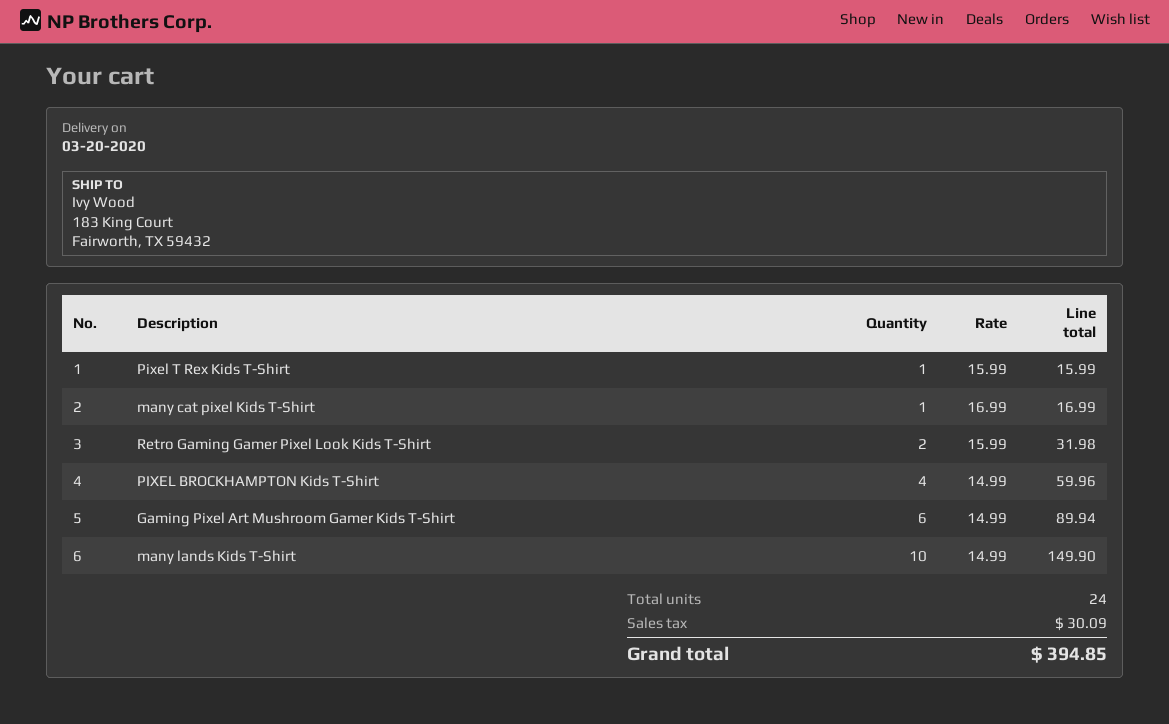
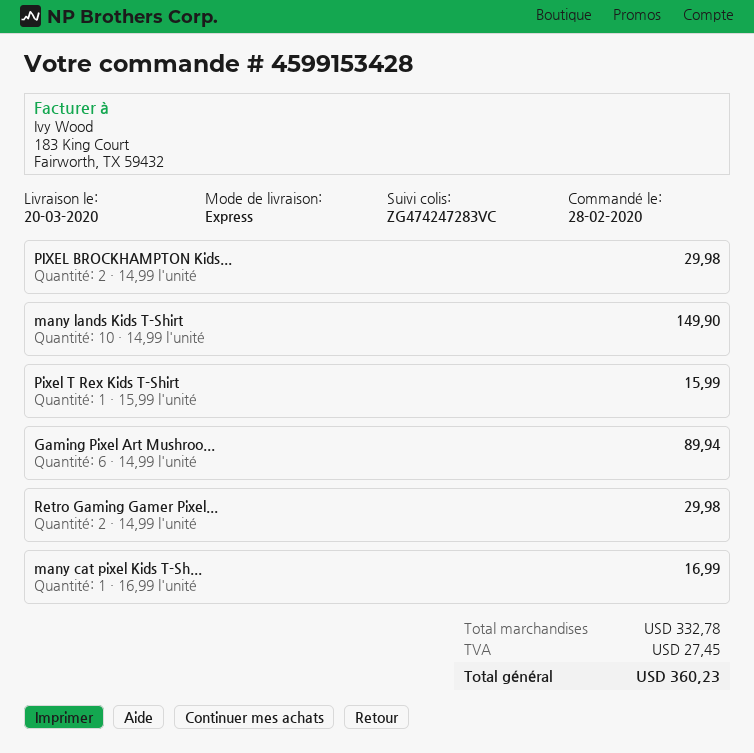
Retro Gaming Gamer Pixel Look Kids T-Shirt: 2 x 15.99 = 31.98 -> 2 x 14.99 = 29.98
PIXEL BROCKHAMPTON Kids T-Shirt: 4 x 14.99 = 59.96 -> 2 x 14.99 = 29.98
tax: 30.09 -> 27.45
total: 394.85 -> 360.23

